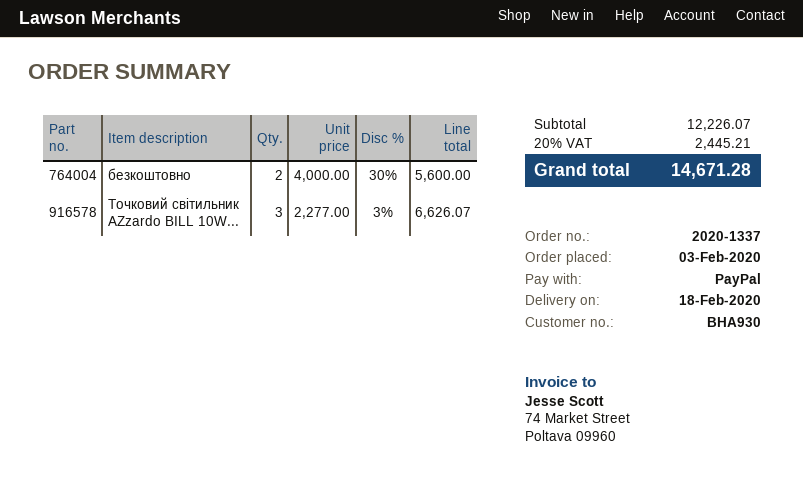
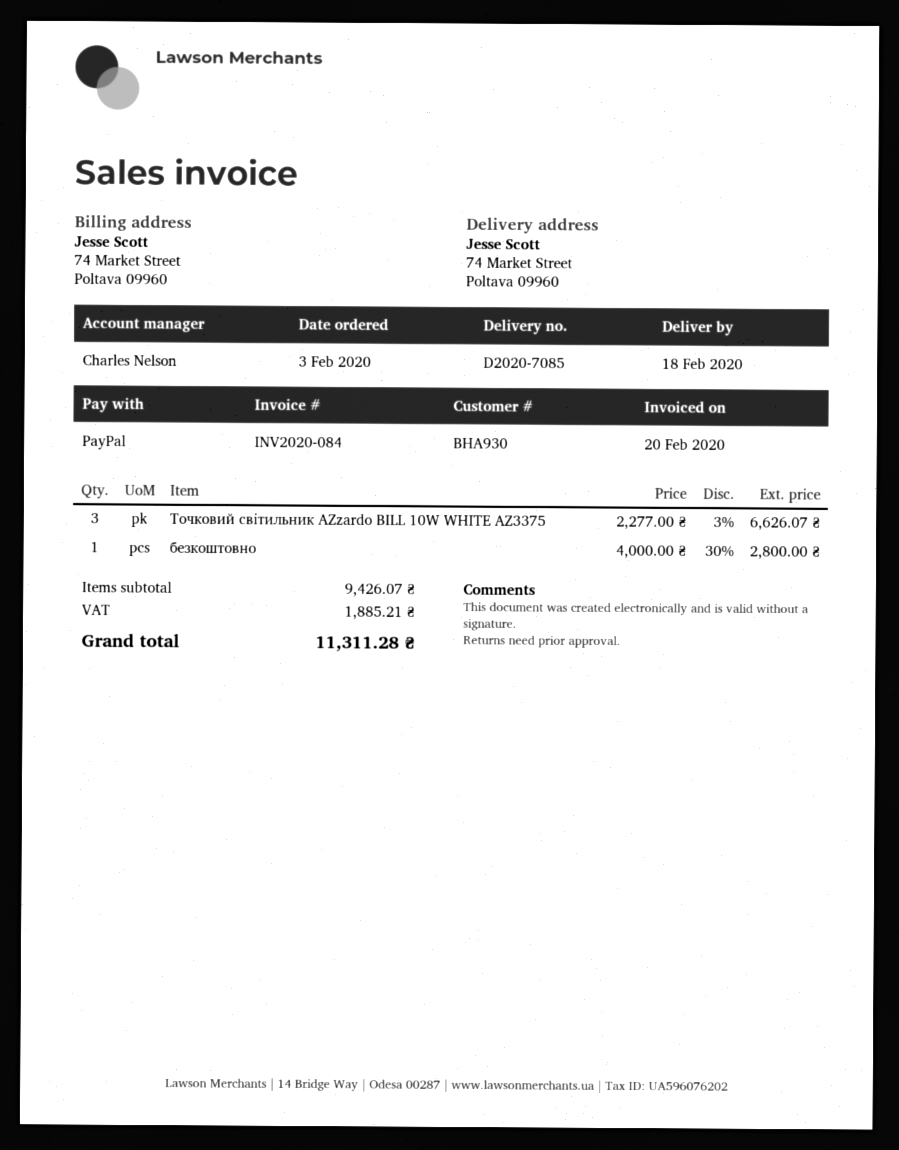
безкоштовно: 2 x 4000.00 - 30% = 5600.00 -> 1 x 4000.00 - 30% = 2800.00
subtotal: 12226.07 -> 9426.07
tax: 2445.21 -> 1885.21
total: 14671.28 -> 11311.28

